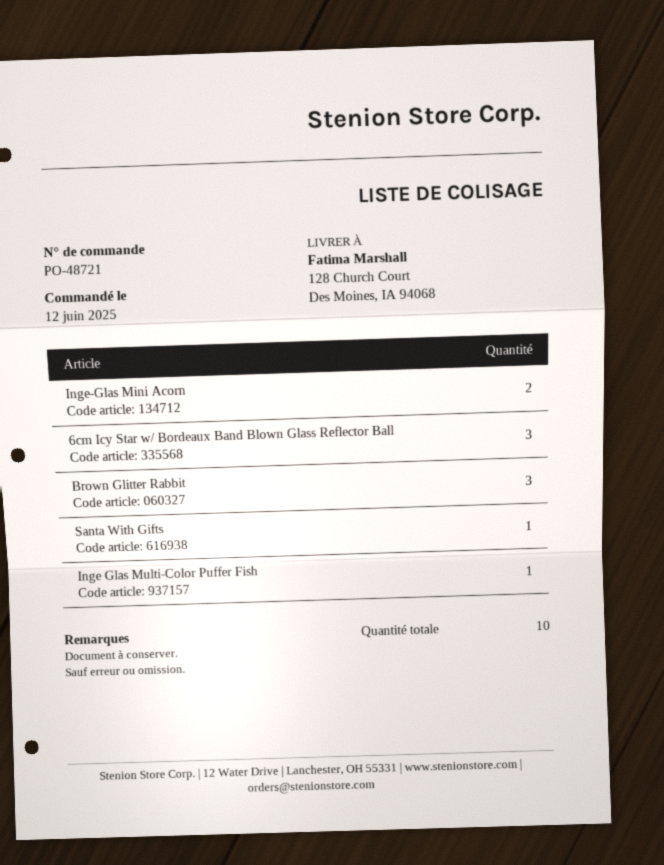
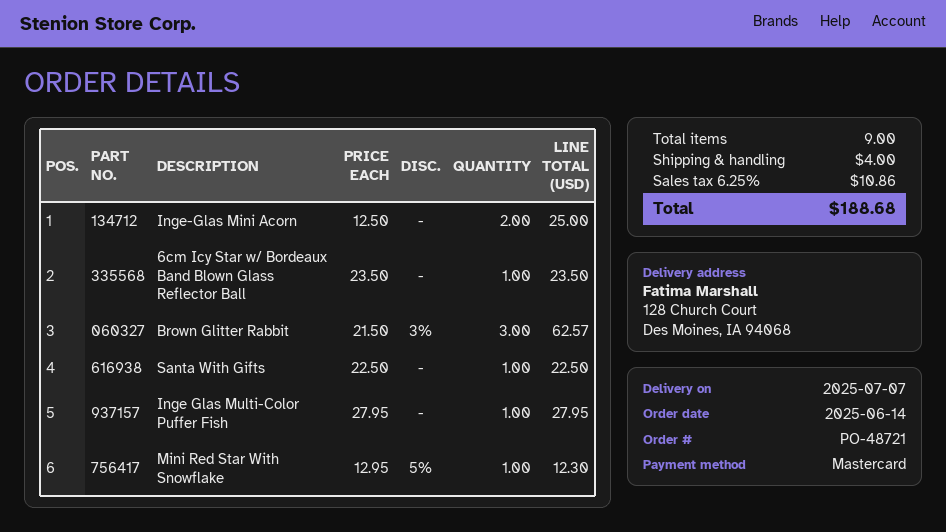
order date: 2025-06-12 -> 2025-06-14
6cm Icy Star w/ Bordeaux Band Blown Glass Reflector Ball: 3 -> 1
Mini Red Star With Snowflake: none -> 1
total quantity: 10 -> 9

